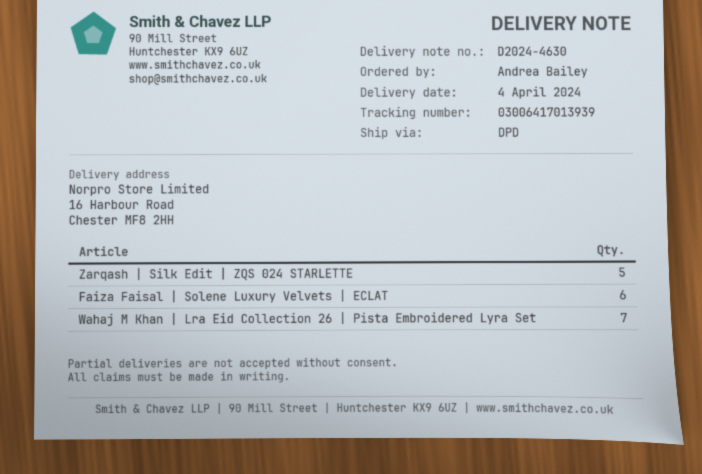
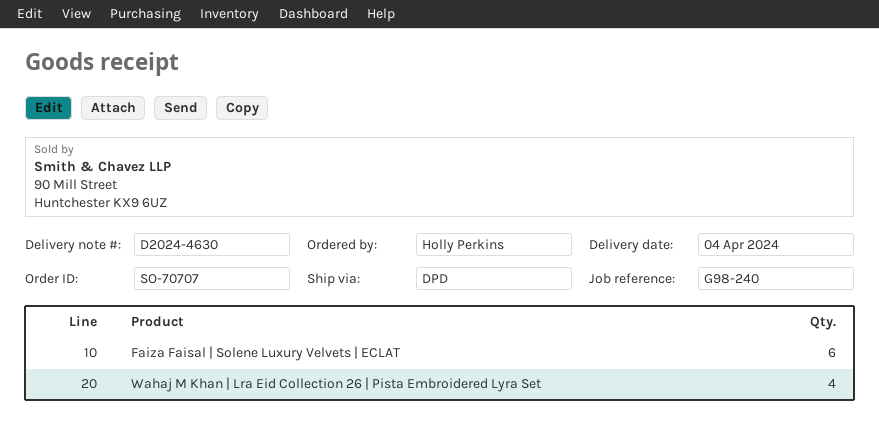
ordered by: Andrea Bailey -> Holly Perkins
Zarqash | Silk Edit | ZQS 024 STARLETTE: 5 -> none
Wahaj M Khan | Lra Eid Collection 26 | Pista Embroidered Lyra Set: 7 -> 4

